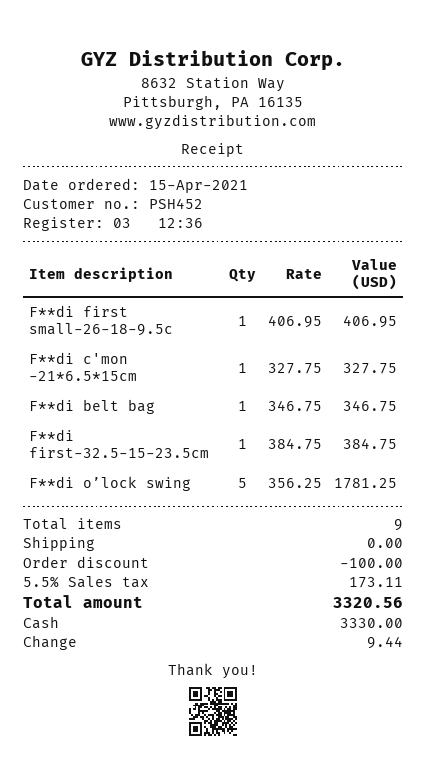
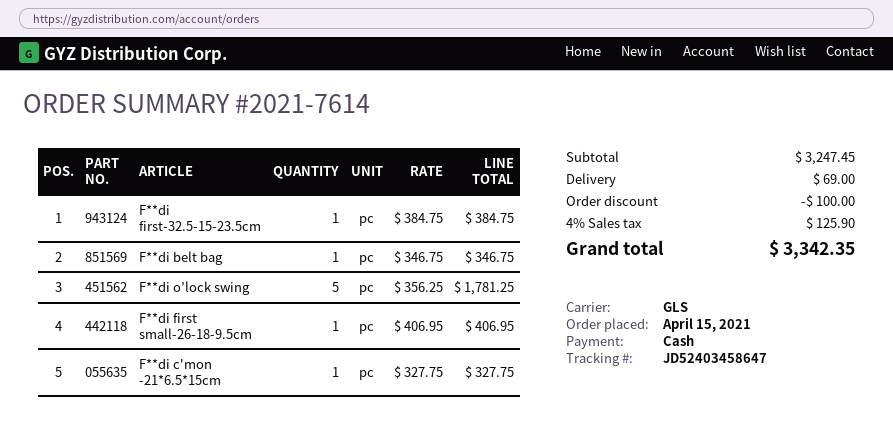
shipping: 0.00 -> 69.00
tax: 5.5% = 173.11 -> 4% = 125.90
total: 3320.56 -> 3342.35

